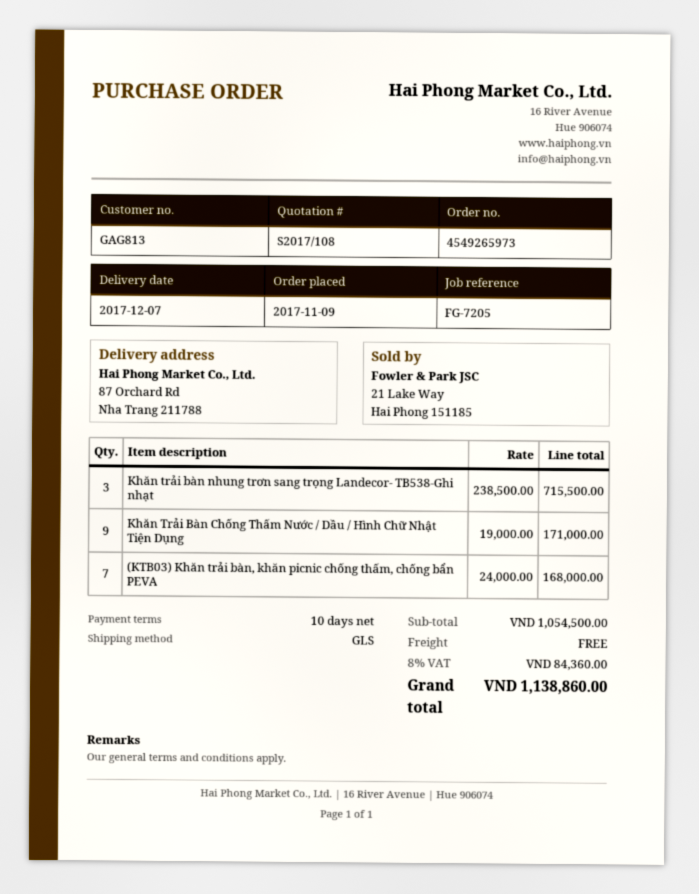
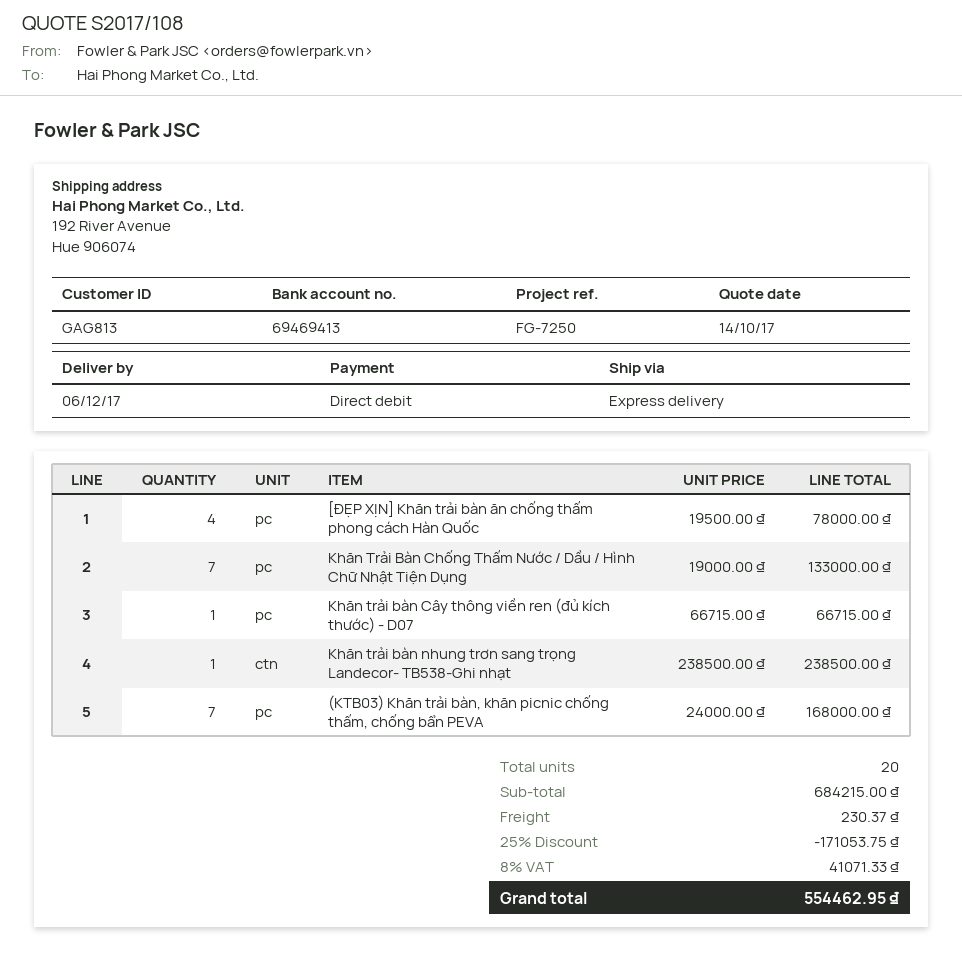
delivery date: 2017-12-07 -> 2017-12-06
reference: FG-7205 -> FG-7250
shipping method: GLS -> express
ship to: 87 Orchard Rd, Nha Trang 211788 -> 192 River Avenue, Hue 906074
Khăn trải bàn nhung trơn sang trọng Landecor- TB538-Ghi nhạt: 3 x 238500.00 = 715500.00 -> 1 x 238500.00 = 238500.00
Khăn Trải Bàn Chống Thấm Nước / Dầu / Hình Chữ Nhật Tiện Dụng: 9 x 19000.00 = 171000.00 -> 7 x 19000.00 = 133000.00
[ĐẸP XỊN] Khăn trải bàn ăn chống thấm phong cách Hàn Quốc: none -> 4 x 19500.00 = 78000.00
Khăn trải bàn Cây thông viền ren (đủ kích thước) - D07: none -> 1 x 66715.00 = 66715.00
subtotal: 1054500.00 -> 684215.00
discount: none -> 25% = 171053.75
shipping: 0.00 -> 230.37
tax: 8% = 84360.00 -> 8% = 41071.33
total: 1138860.00 -> 554462.95

